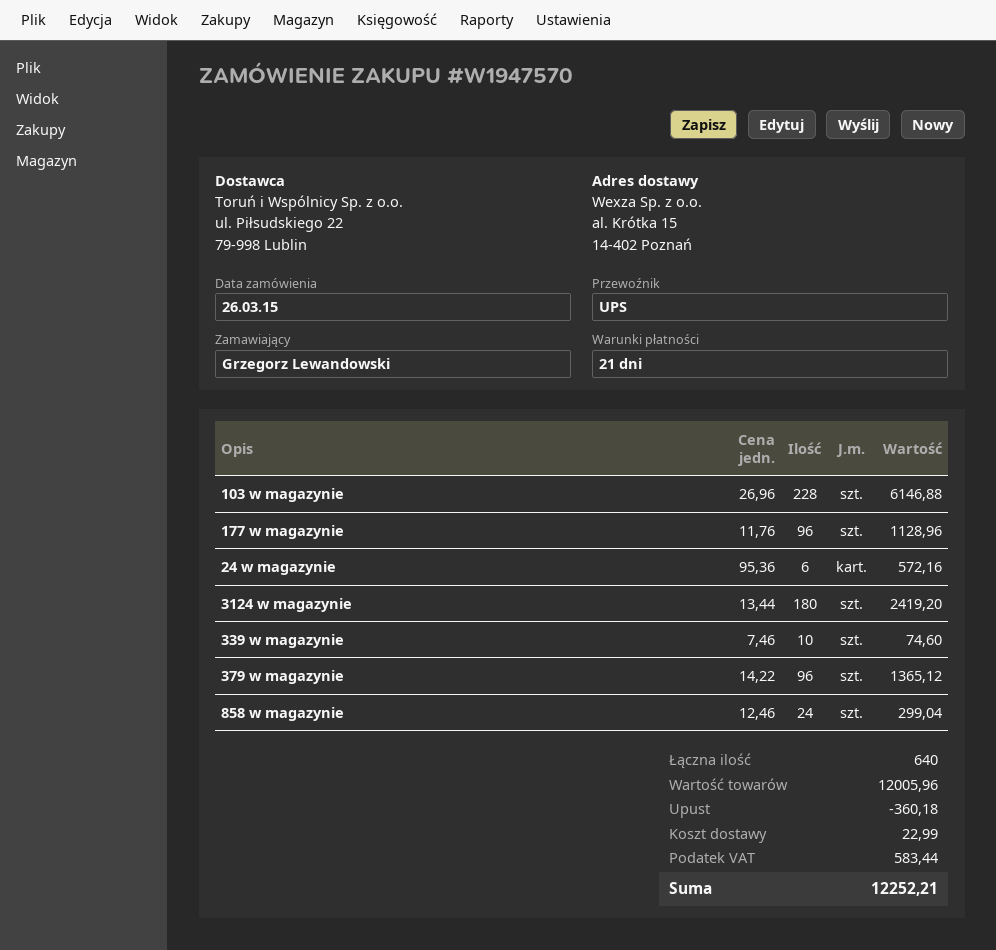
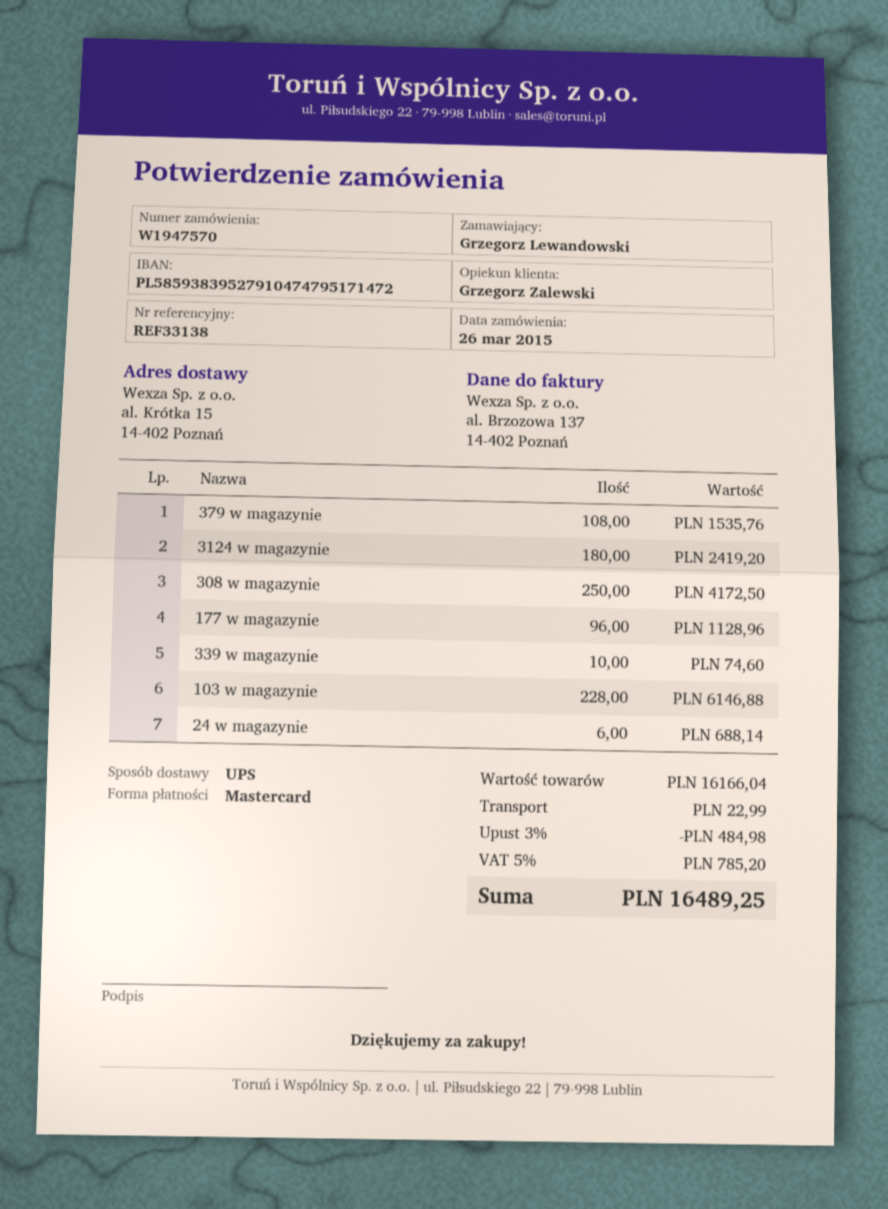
24 w magazynie: 6 for 572.16 -> 6 for 688.14
379 w magazynie: 96 for 1365.12 -> 108 for 1535.76
858 w magazynie: 24 for 299.04 -> none
308 w magazynie: none -> 250 for 4172.50
subtotal: 12005.96 -> 16166.04
discount: 360.18 -> 484.98
tax: 583.44 -> 785.20
total: 12252.21 -> 16489.25

